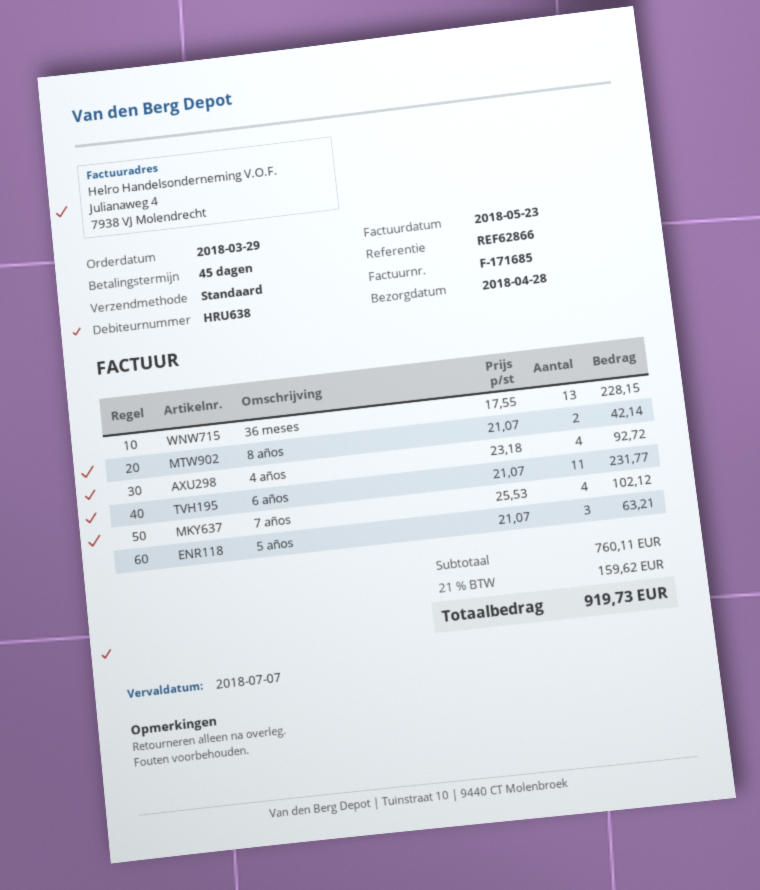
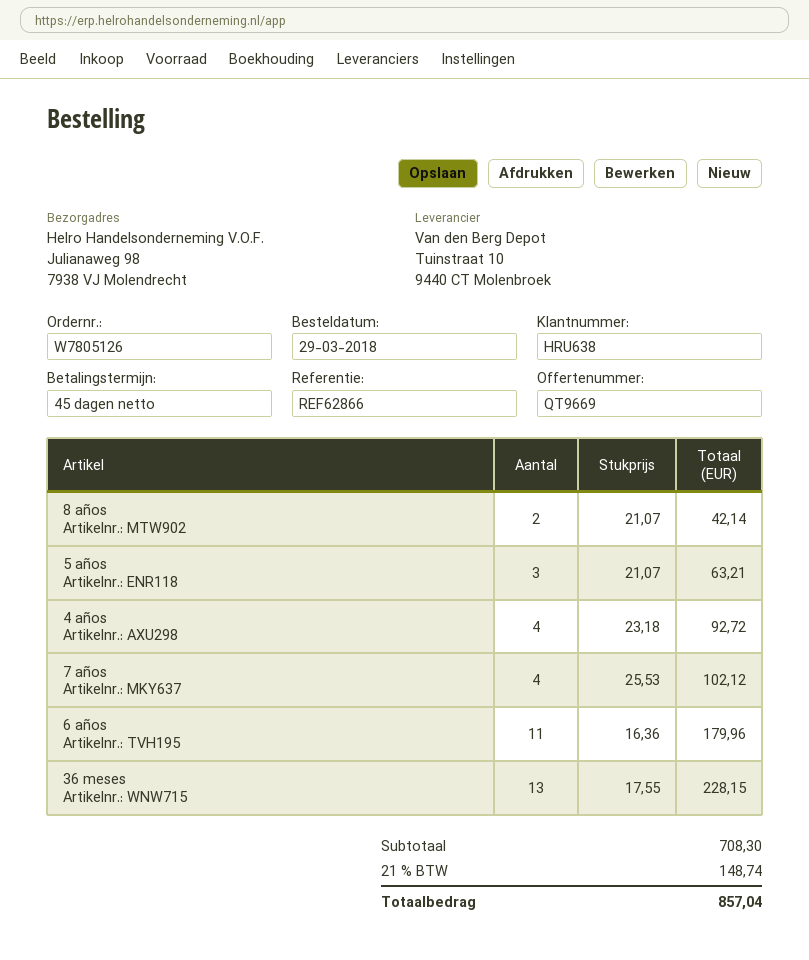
6 años: 11 x 21.07 = 231.77 -> 11 x 16.36 = 179.96
subtotal: 760.11 -> 708.30
tax: 21% = 159.62 -> 21% = 148.74
total: 919.73 -> 857.04

